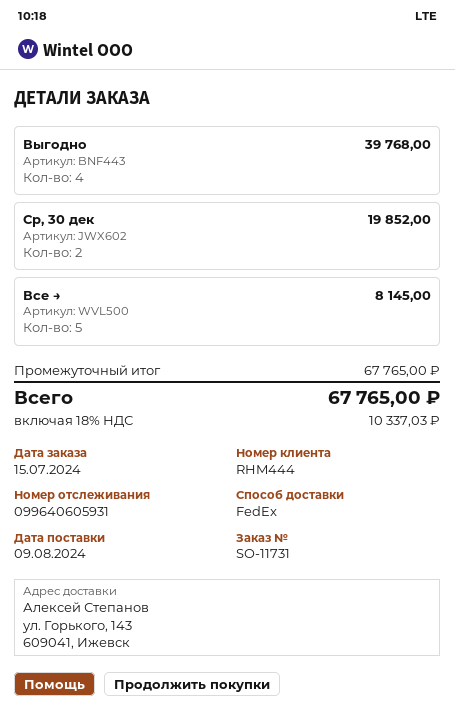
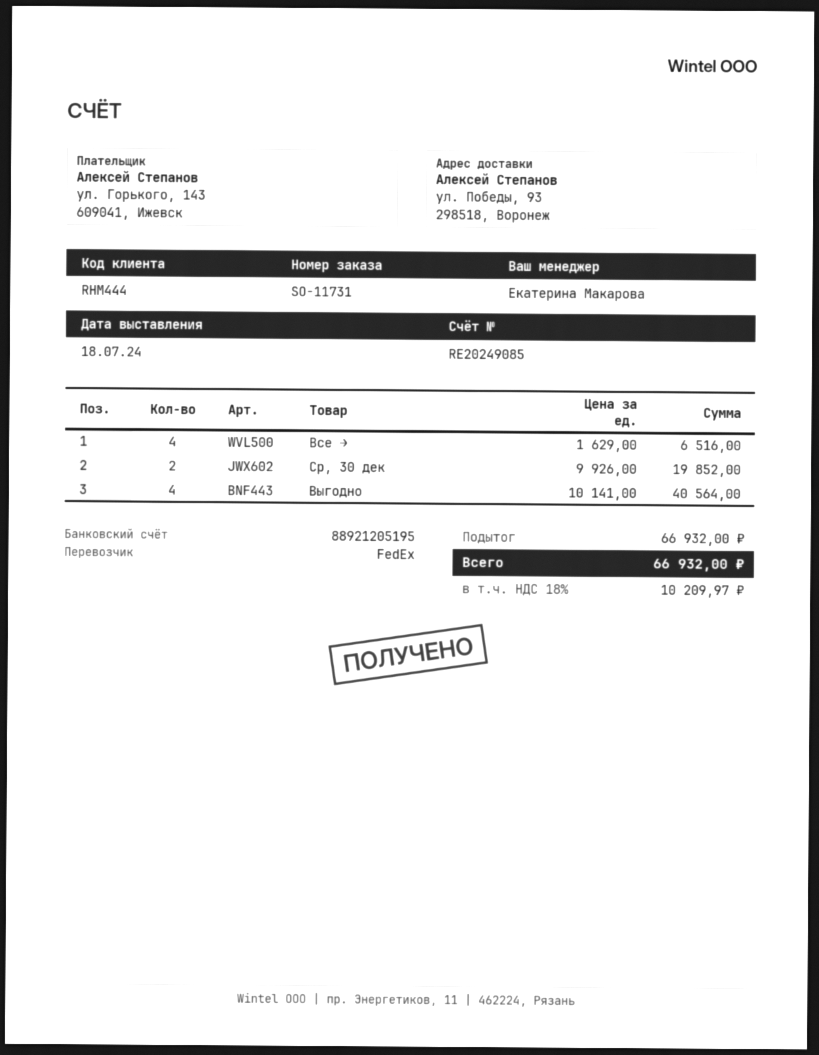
ship to: ул. Горького, 143, 609041, Ижевск -> ул. Победы, 93, 298518, Воронеж
Выгодно: 4 for 39768.00 -> 4 for 40564.00
Все →: 5 for 8145.00 -> 4 for 6516.00
subtotal: 67765.00 -> 66932.00
tax: 18% = 10337.03 -> 18% = 10209.97
total: 67765.00 -> 66932.00

